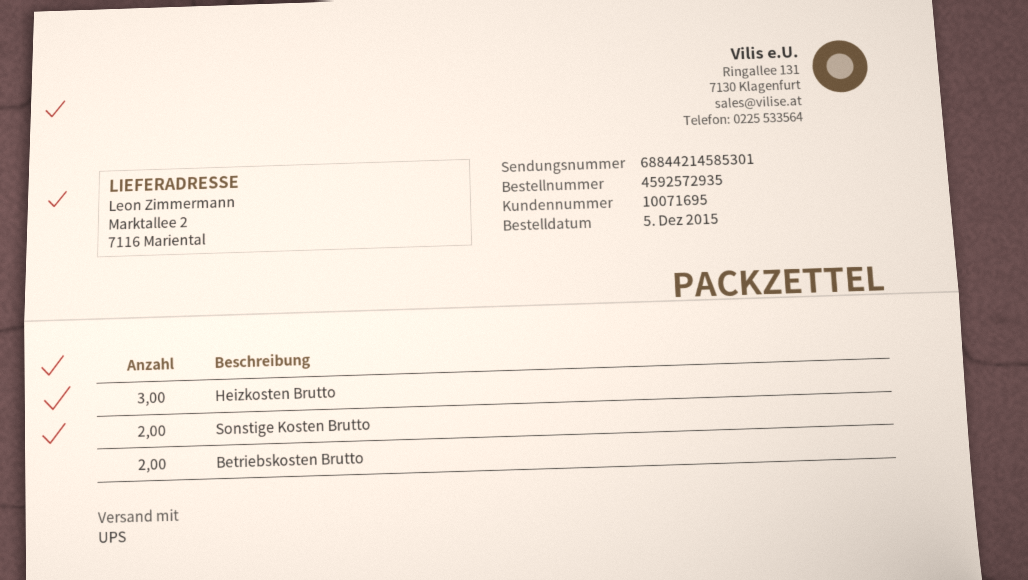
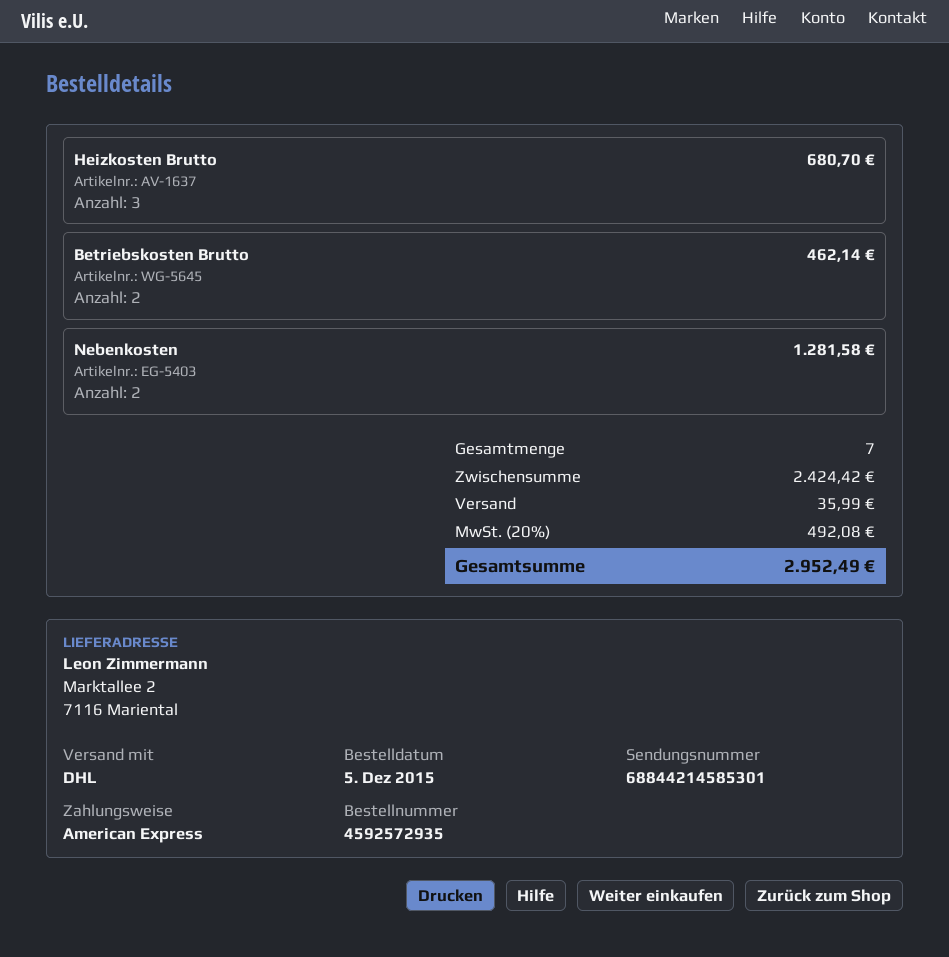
shipping method: UPS -> DHL
Sonstige Kosten Brutto: 2 -> none
Nebenkosten: none -> 2

